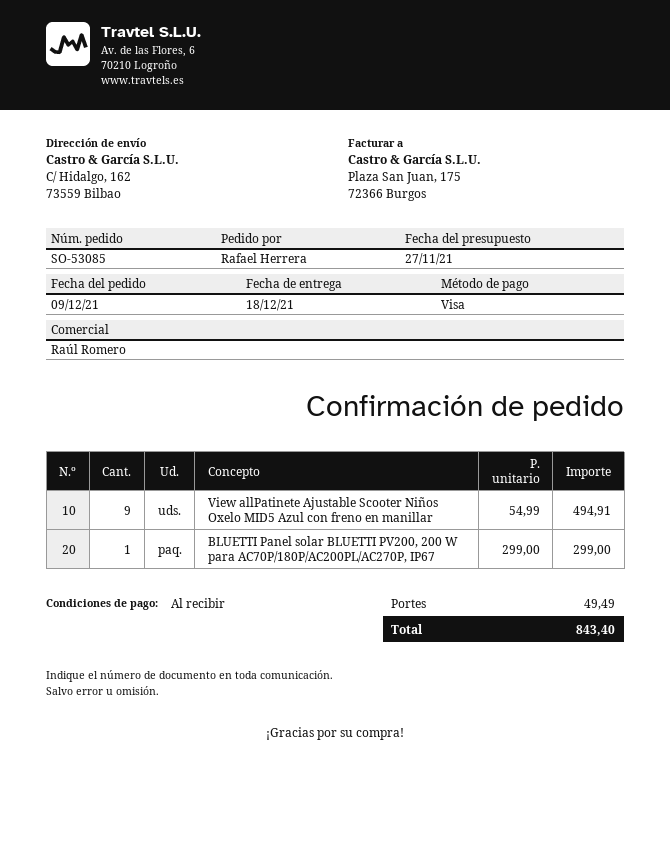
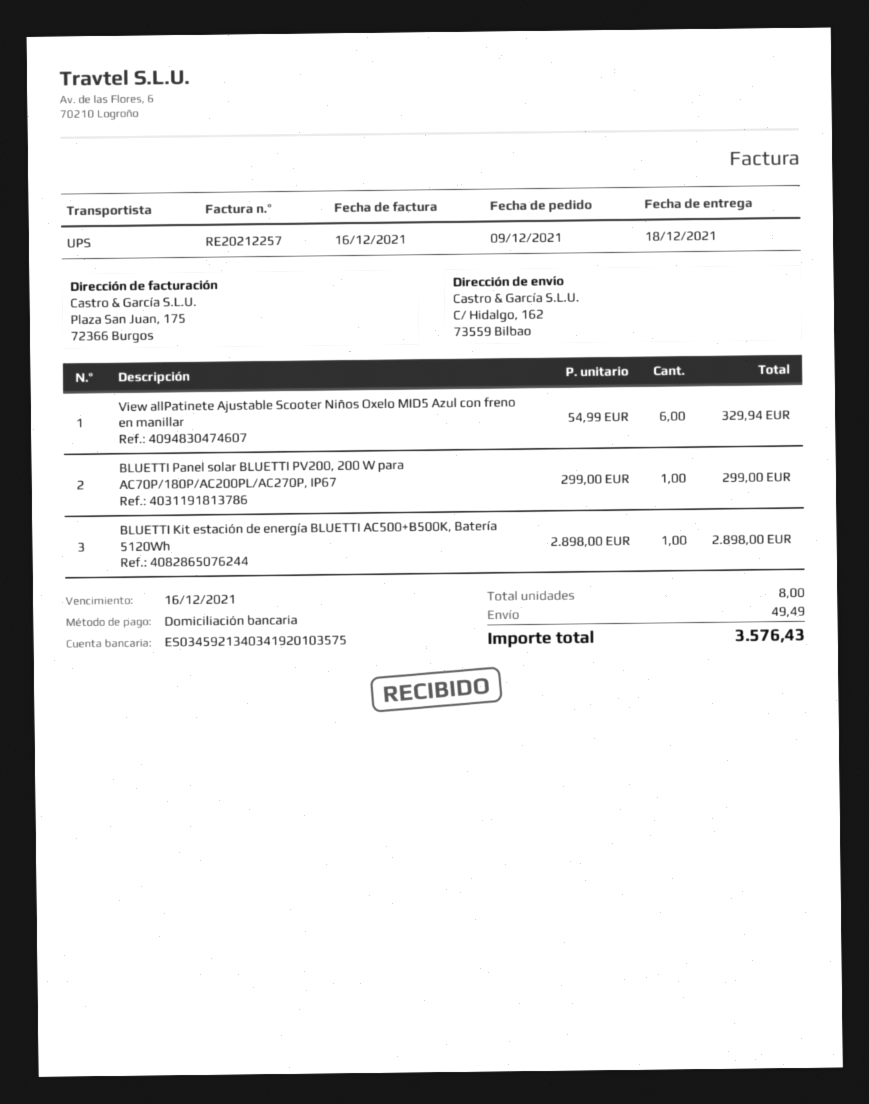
payment method: Visa -> direct debit
View allPatinete Ajustable Scooter Niños Oxelo MID5 Azul con freno en manillar: 9 x 54.99 = 494.91 -> 6 x 54.99 = 329.94
BLUETTI Kit estación de energía BLUETTI AC500+B500K, Batería 5120Wh: none -> 1 x 2898.00 = 2898.00
total: 843.40 -> 3576.43

